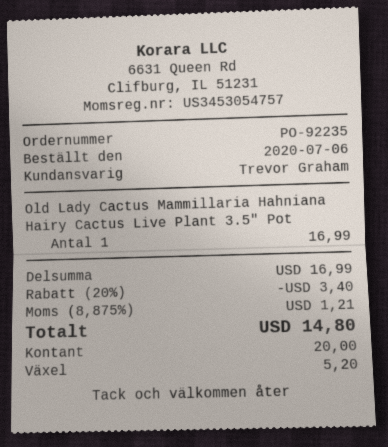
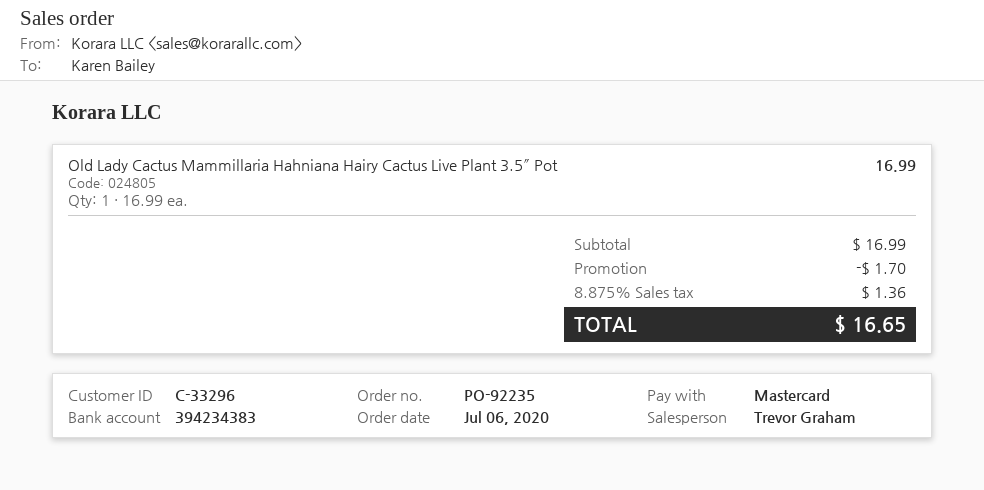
payment method: cash -> Mastercard
discount: 3.40 -> 1.70
tax: 8.875% = 1.21 -> 8.875% = 1.36
total: 14.80 -> 16.65

